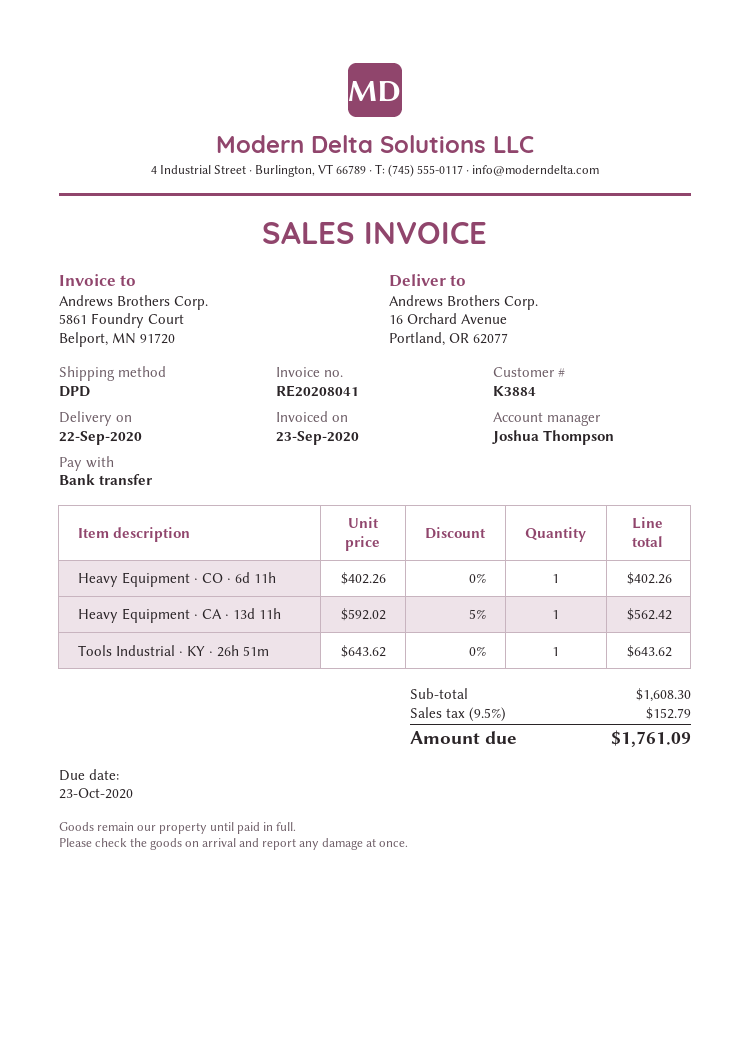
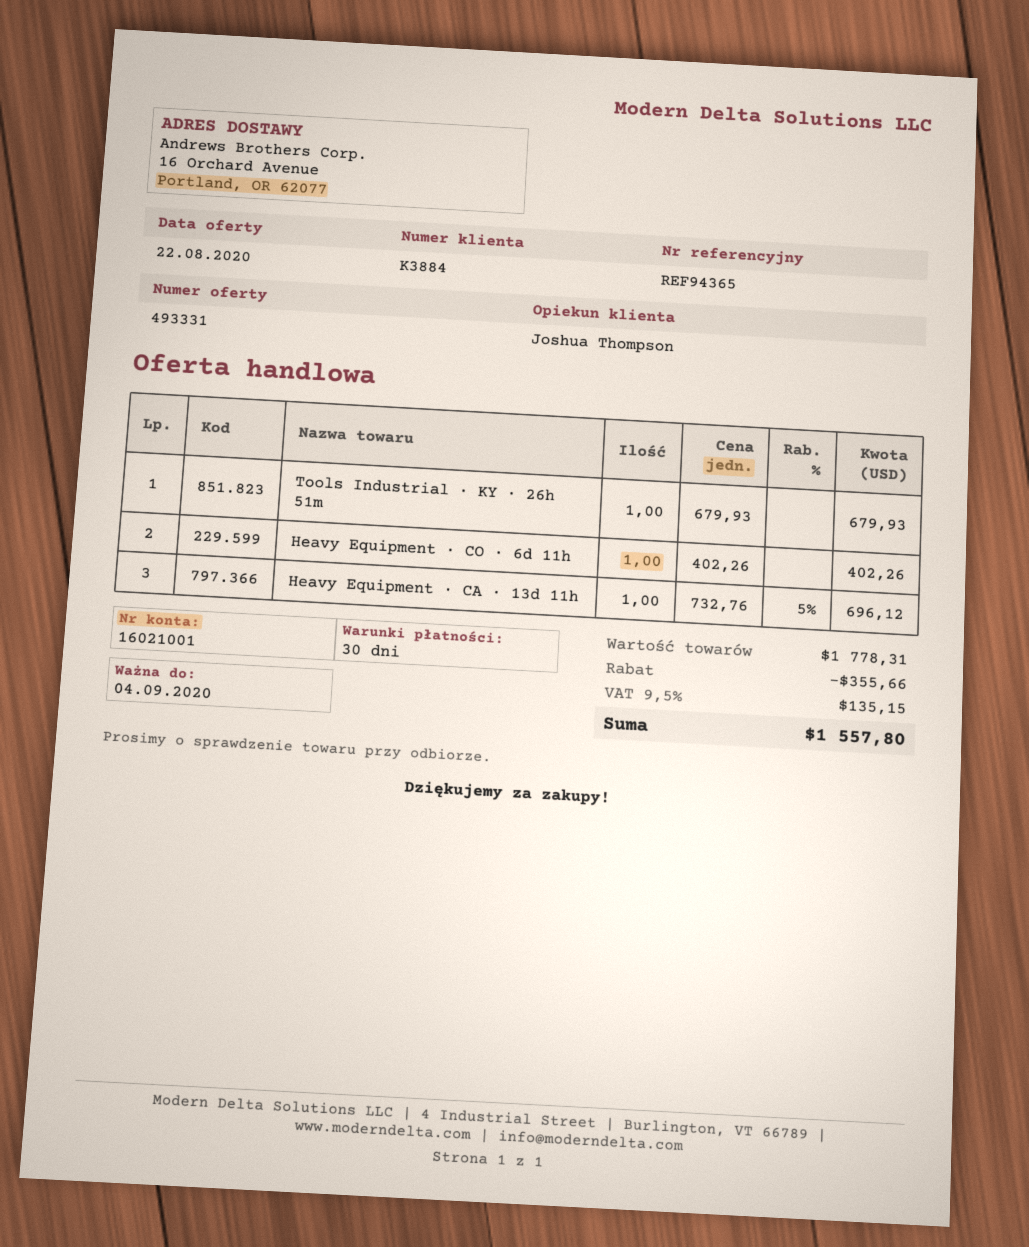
Heavy Equipment · CA · 13d 11h: 1 x 592.02 - 5% = 562.42 -> 1 x 732.76 - 5% = 696.12
Tools Industrial · KY · 26h 51m: 1 x 643.62 = 643.62 -> 1 x 679.93 = 679.93
subtotal: 1608.30 -> 1778.31
discount: none -> 355.66
tax: 9.5% = 152.79 -> 9.5% = 135.15
total: 1761.09 -> 1557.80

